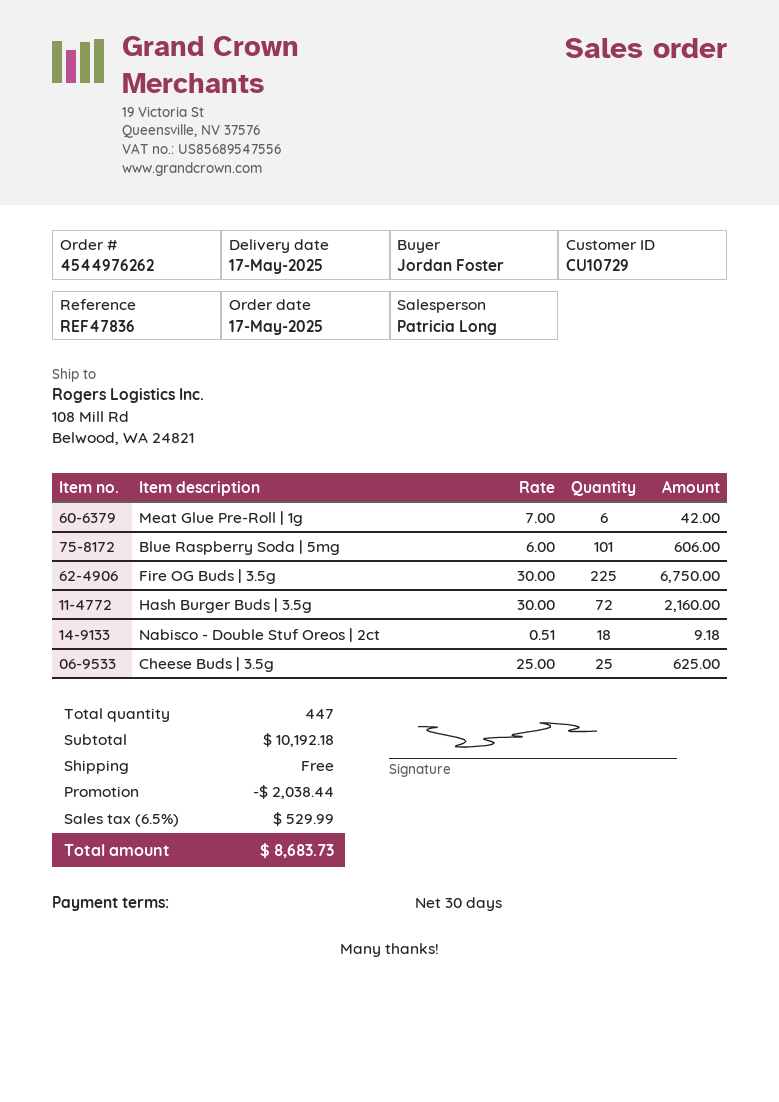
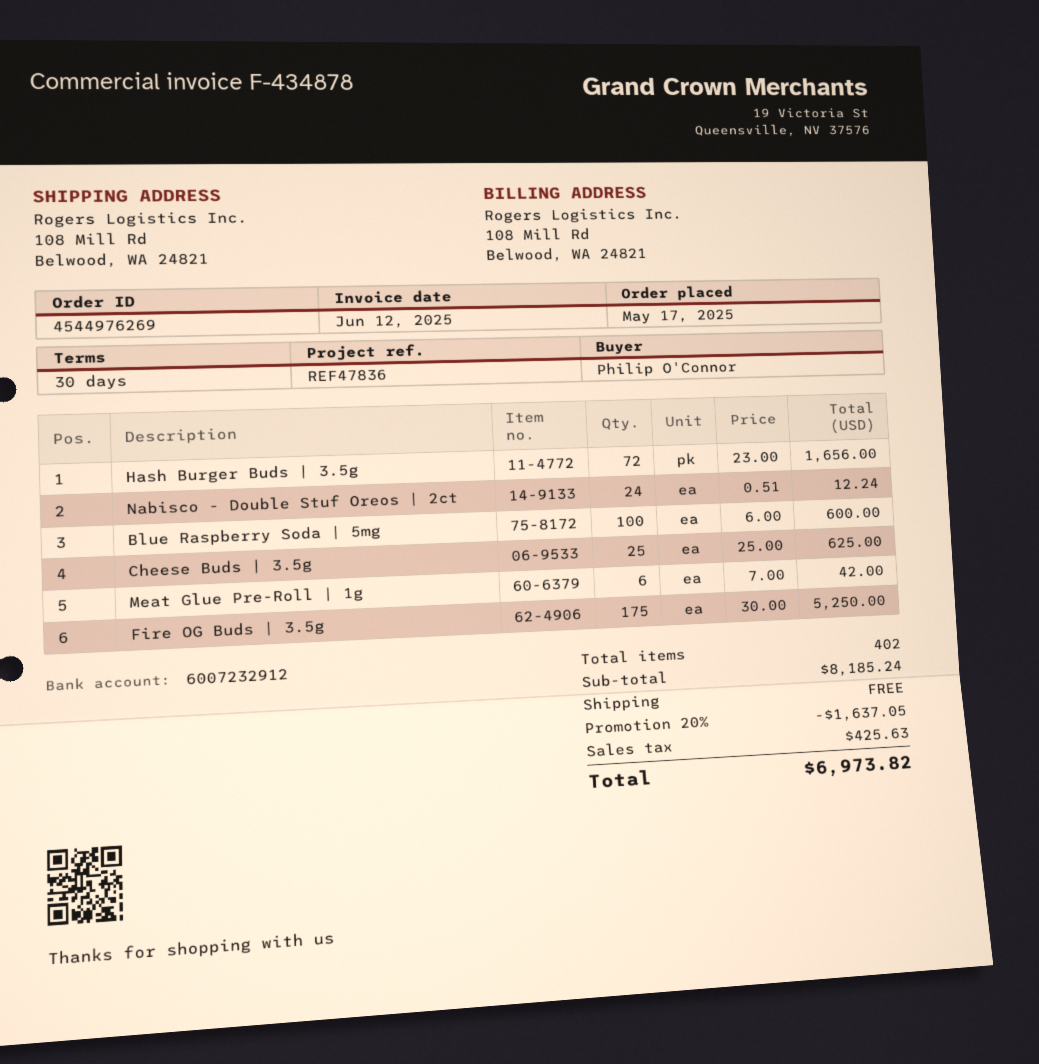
order number: 4544976262 -> 4544976269
ordered by: Jordan Foster -> Philip O'Connor
Blue Raspberry Soda | 5mg: 101 x 6.00 = 606.00 -> 100 x 6.00 = 600.00
Fire OG Buds | 3.5g: 225 x 30.00 = 6750.00 -> 175 x 30.00 = 5250.00
Hash Burger Buds | 3.5g: 72 x 30.00 = 2160.00 -> 72 x 23.00 = 1656.00
Nabisco - Double Stuf Oreos | 2ct: 18 x 0.51 = 9.18 -> 24 x 0.51 = 12.24
total quantity: 447 -> 402
subtotal: 10192.18 -> 8185.24
discount: 2038.44 -> 1637.05
tax: 529.99 -> 425.63
total: 8683.73 -> 6973.82

